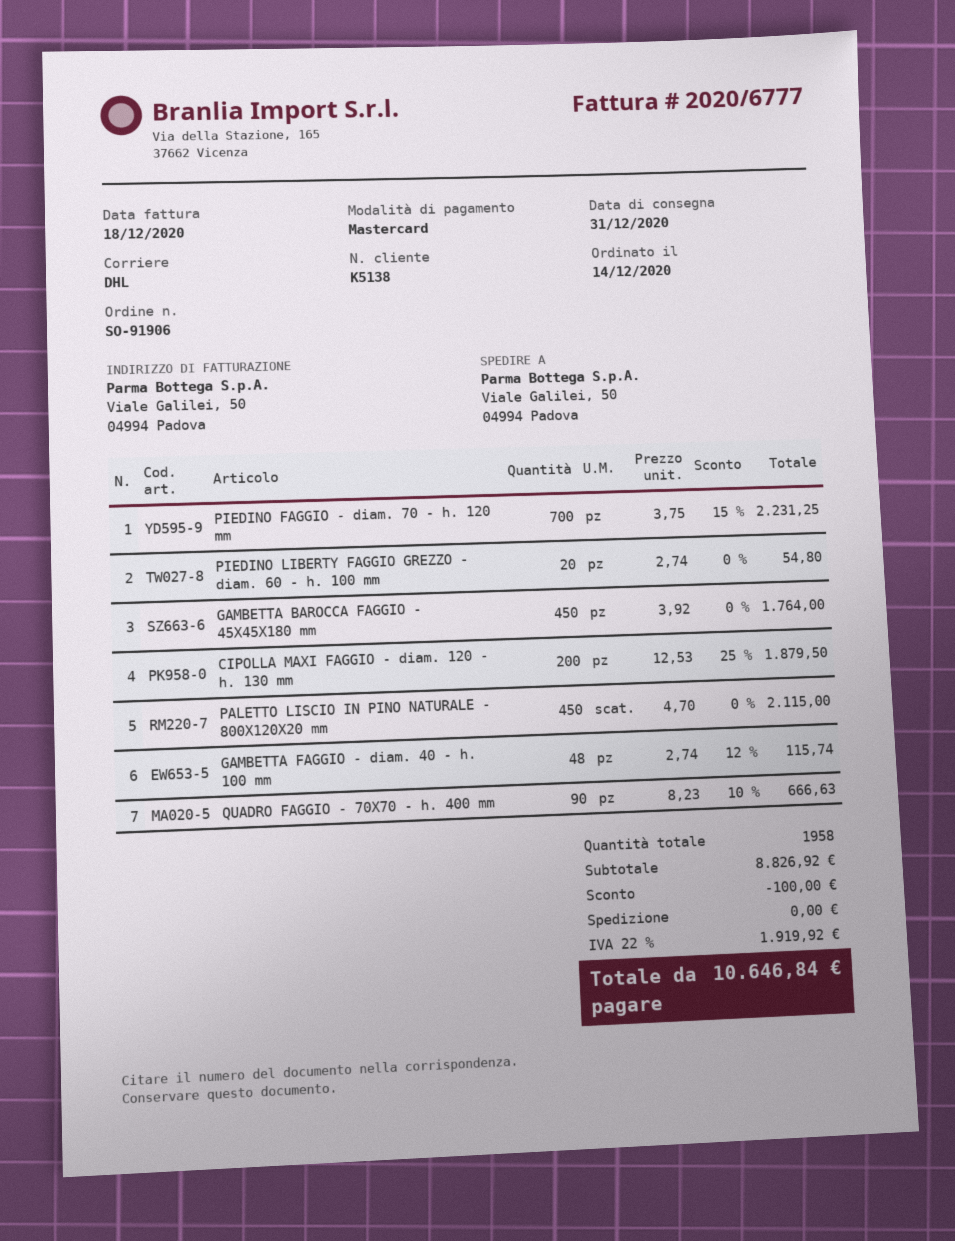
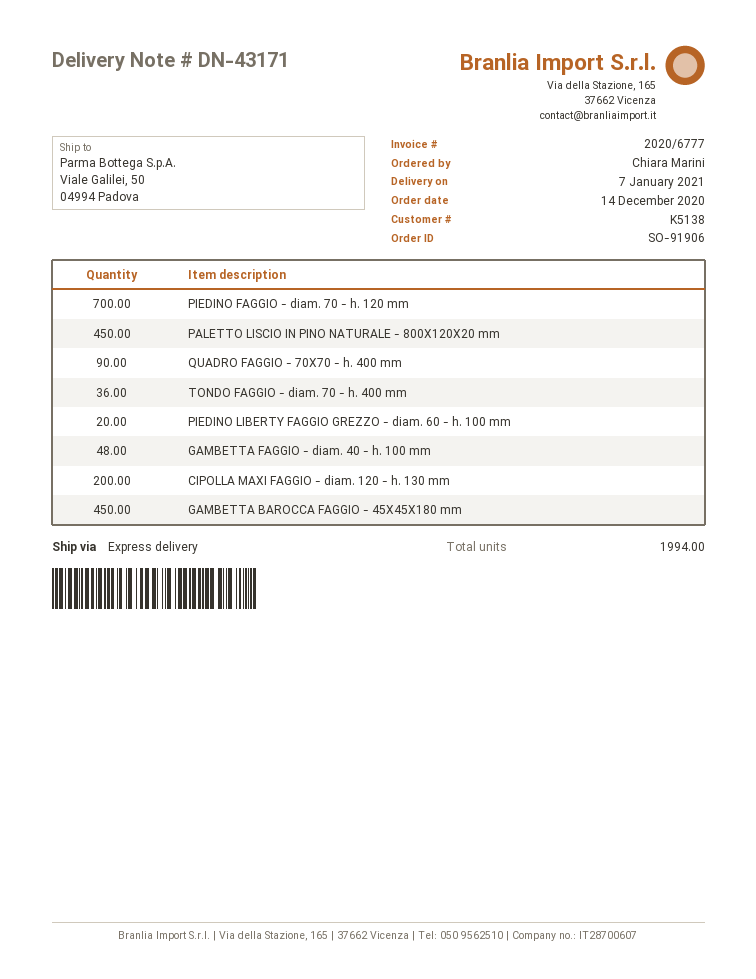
delivery date: 2020-12-31 -> 2021-01-07
shipping method: DHL -> express
TONDO FAGGIO - diam. 70 - h. 400 mm: none -> 36
total quantity: 1958 -> 1994

